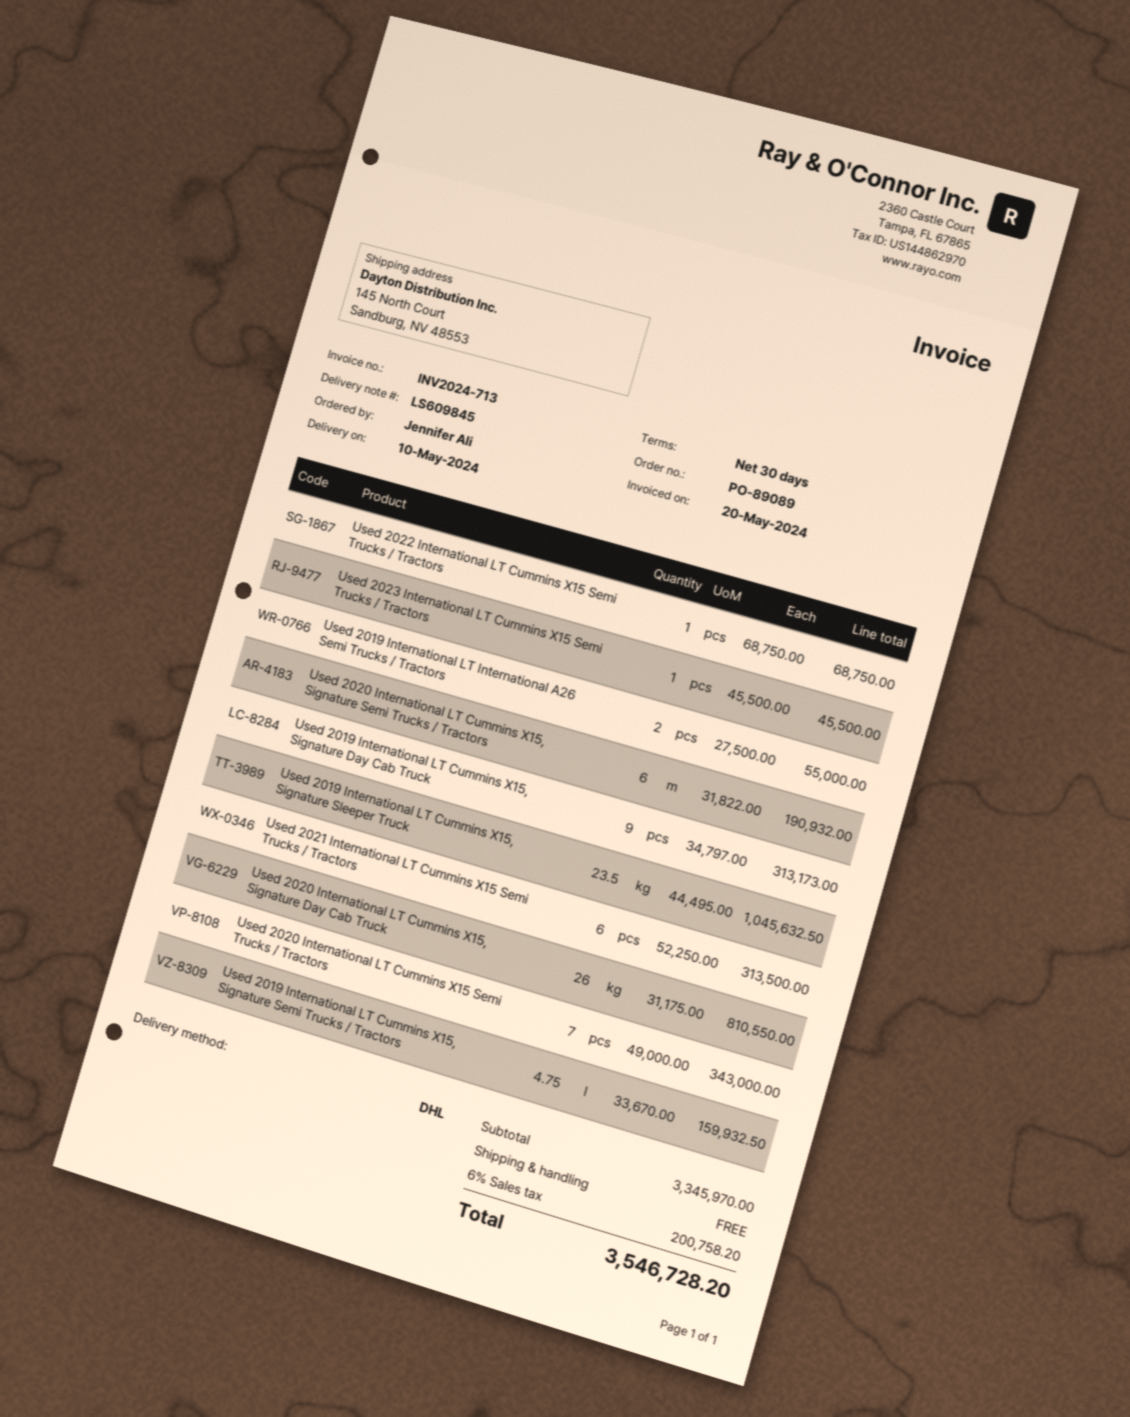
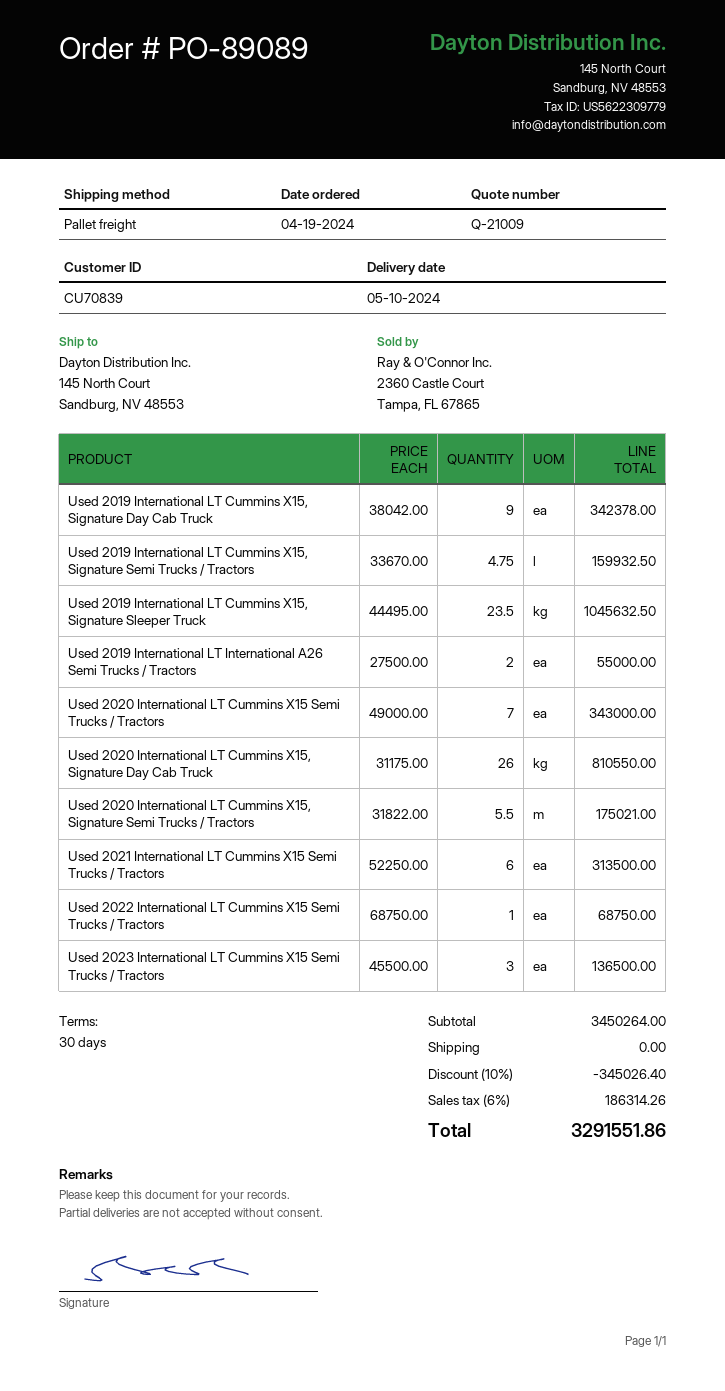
shipping method: DHL -> pallet freight
Used 2023 International LT Cummins X15 Semi Trucks / Tractors: 1 x 45500.00 = 45500.00 -> 3 x 45500.00 = 136500.00
Used 2020 International LT Cummins X15, Signature Semi Trucks / Tractors: 6 x 31822.00 = 190932.00 -> 5.5 x 31822.00 = 175021.00
Used 2019 International LT Cummins X15, Signature Day Cab Truck: 9 x 34797.00 = 313173.00 -> 9 x 38042.00 = 342378.00
subtotal: 3345970.00 -> 3450264.00
discount: none -> 10% = 345026.40
tax: 6% = 200758.20 -> 6% = 186314.26
total: 3546728.20 -> 3291551.86

